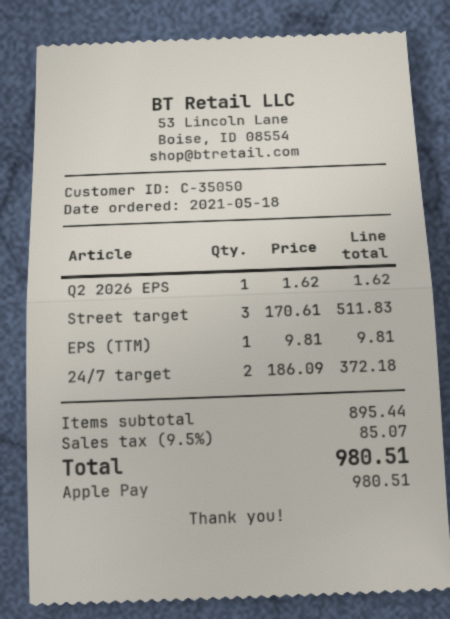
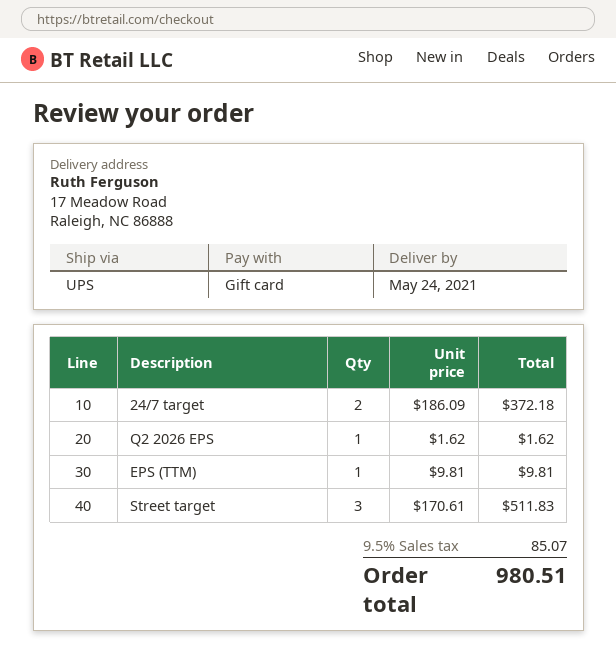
payment method: Apple Pay -> gift card

